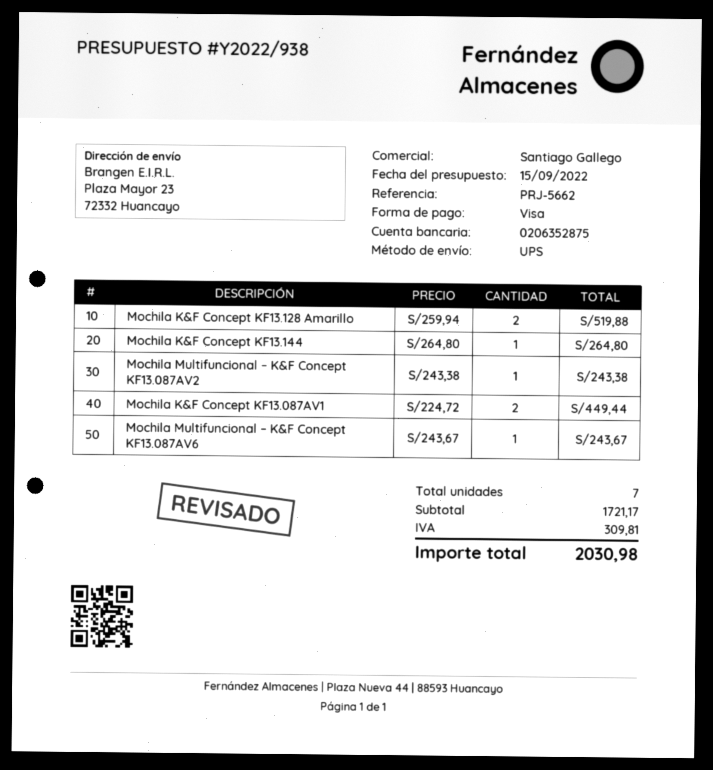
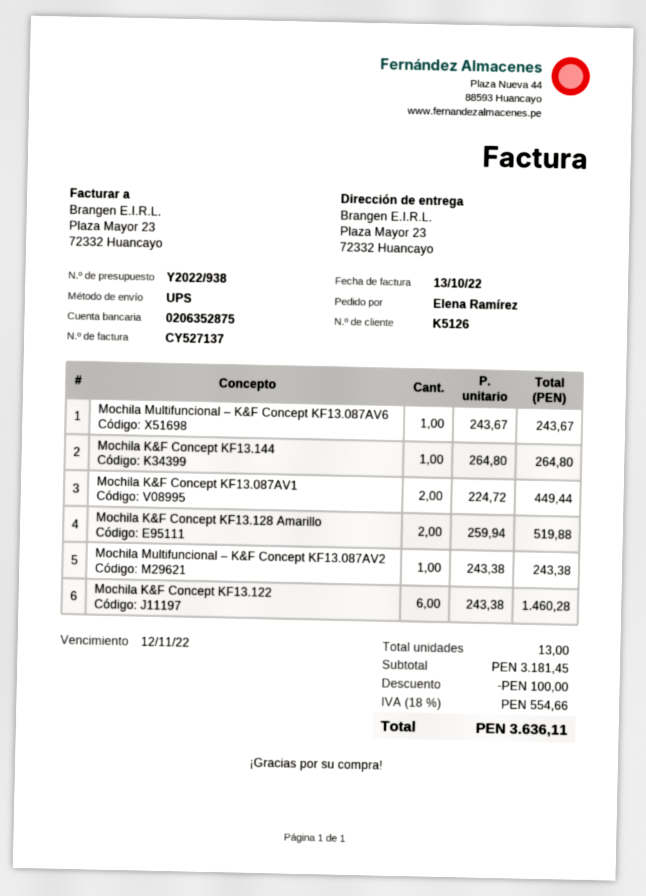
Mochila K&F Concept KF13.122: none -> 6 x 243.38 = 1460.28
total quantity: 7 -> 13
subtotal: 1721.17 -> 3181.45
discount: none -> 100.00
tax: 309.81 -> 554.66
total: 2030.98 -> 3636.11

